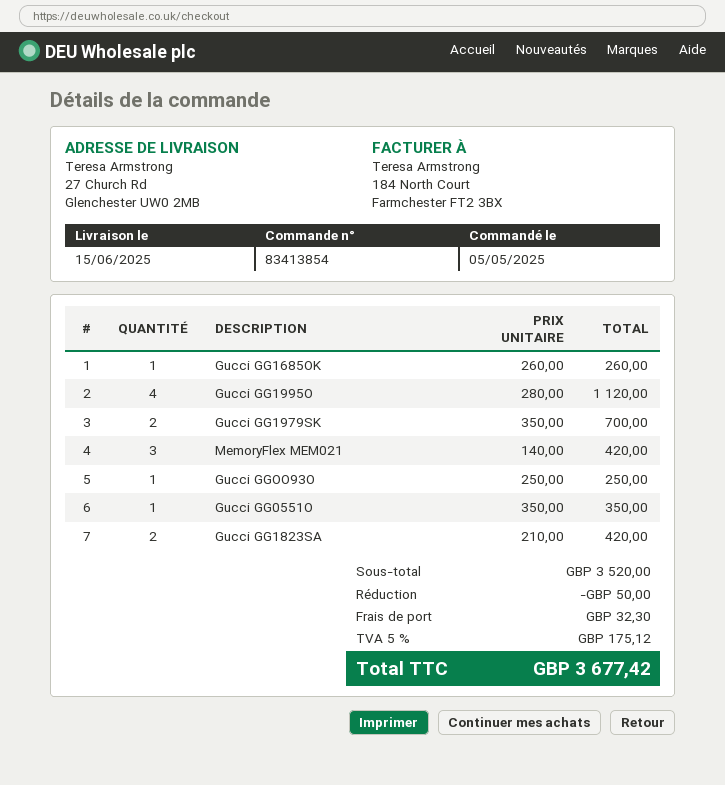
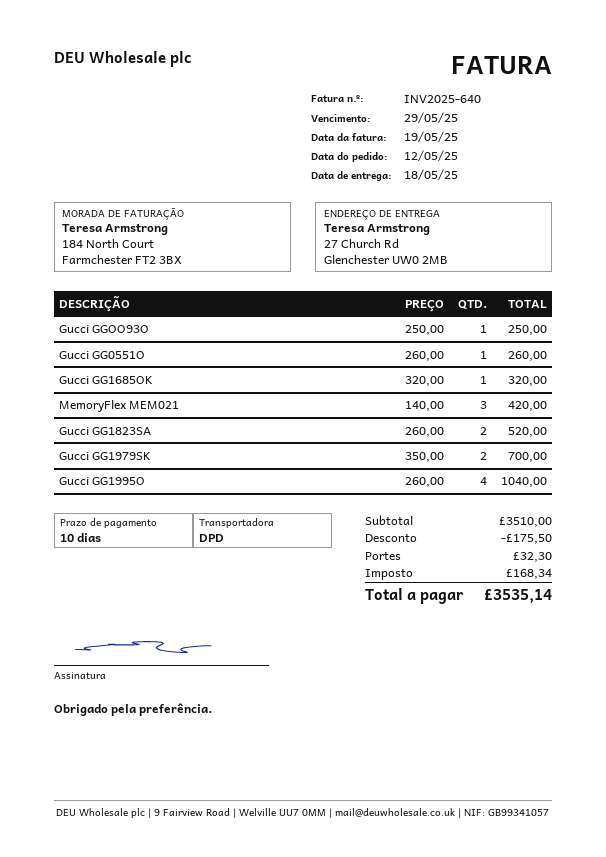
order date: 2025-05-05 -> 2025-05-12
delivery date: 2025-06-15 -> 2025-05-18
Gucci GG1685OK: 1 x 260.00 = 260.00 -> 1 x 320.00 = 320.00
Gucci GG1995O: 4 x 280.00 = 1120.00 -> 4 x 260.00 = 1040.00
Gucci GG0551O: 1 x 350.00 = 350.00 -> 1 x 260.00 = 260.00
Gucci GG1823SA: 2 x 210.00 = 420.00 -> 2 x 260.00 = 520.00
subtotal: 3520.00 -> 3510.00
discount: 50.00 -> 175.50
tax: 175.12 -> 168.34
total: 3677.42 -> 3535.14

